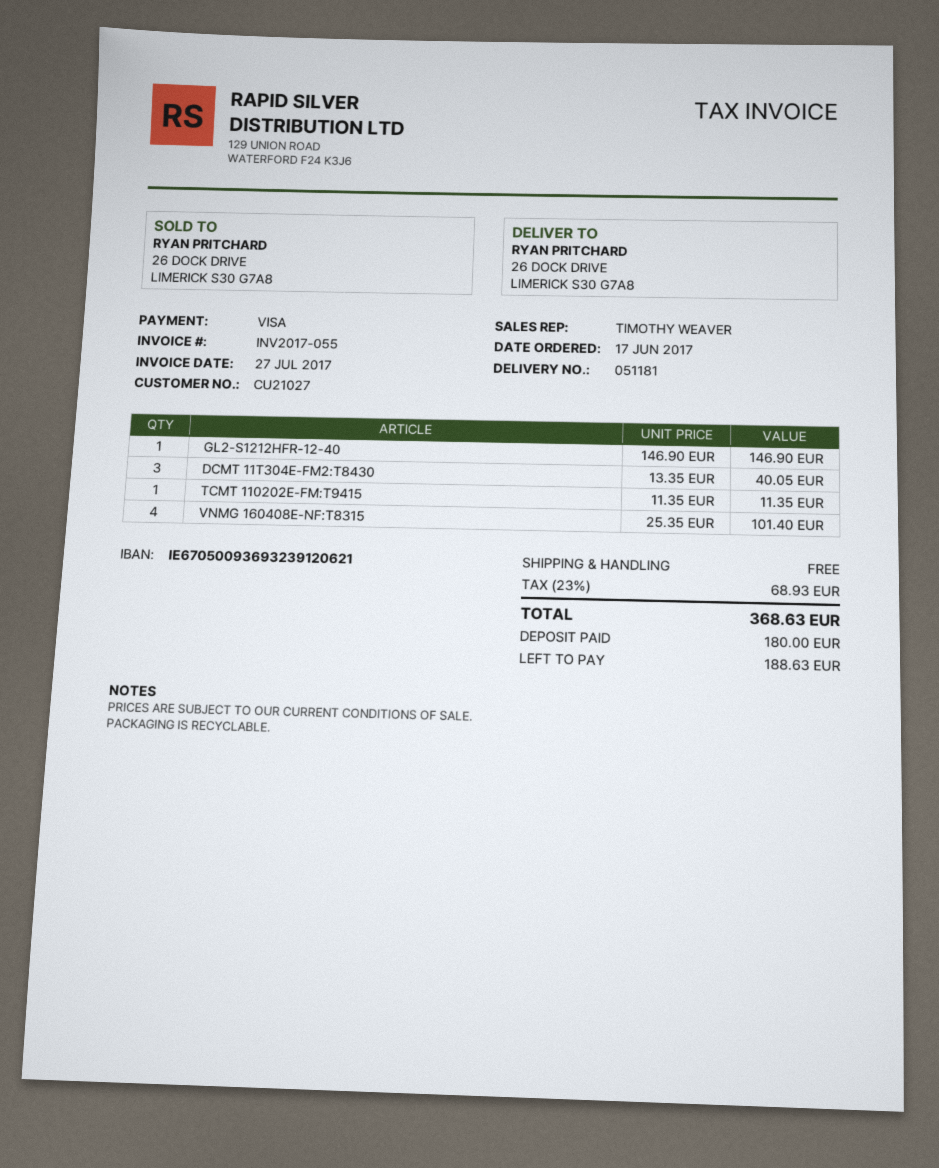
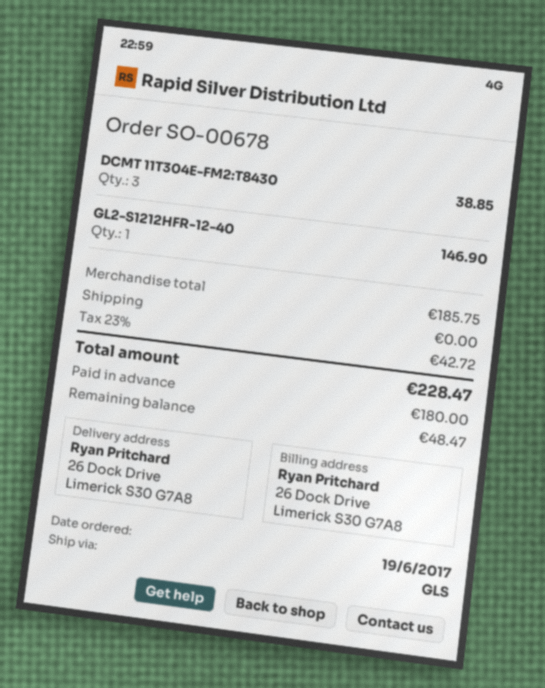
order date: 2017-06-17 -> 2017-06-19
DCMT 11T304E-FM2:T8430: 3 for 40.05 -> 3 for 38.85
TCMT 110202E-FM:T9415: 1 for 11.35 -> none
VNMG 160408E-NF:T8315: 4 for 101.40 -> none
tax: 23% = 68.93 -> 23% = 42.72
total: 368.63 -> 228.47
balance: 188.63 -> 48.47

